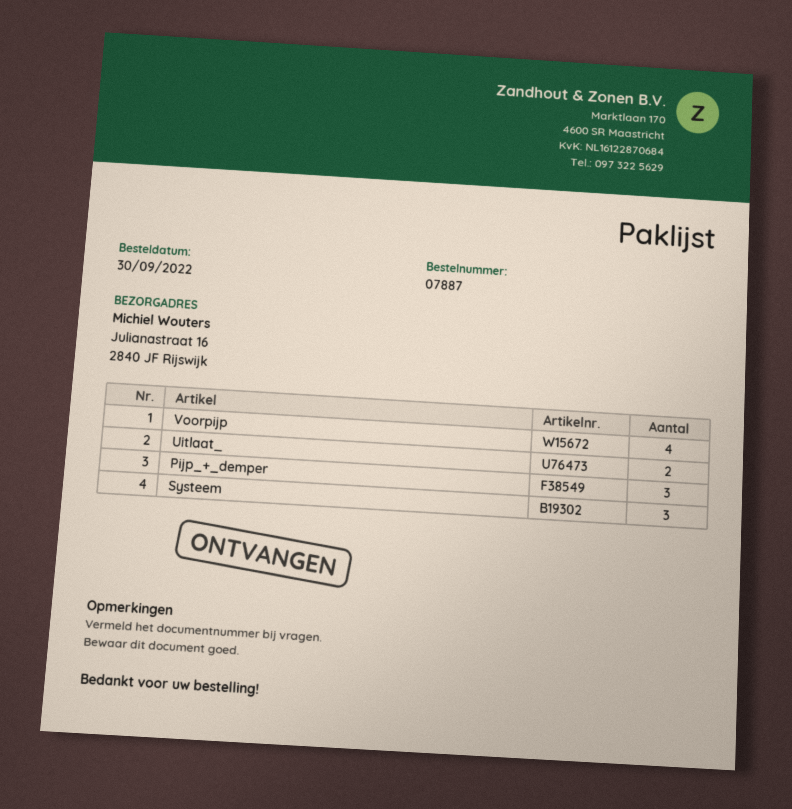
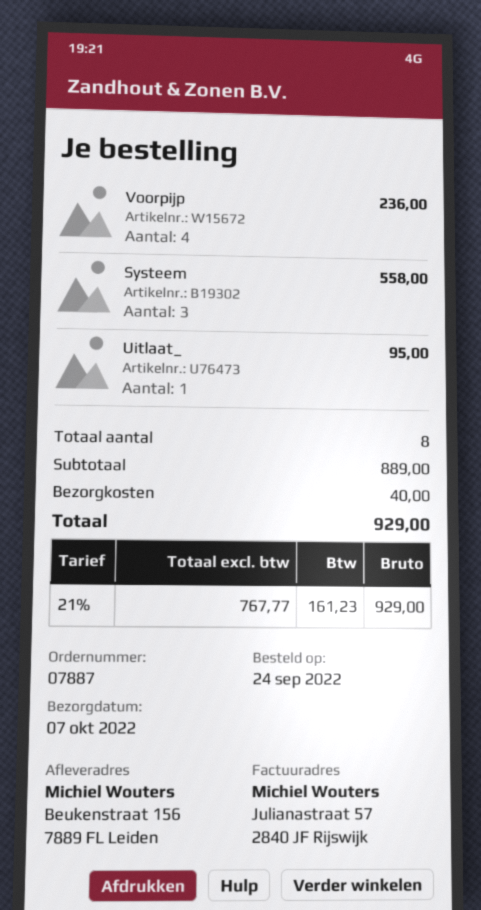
order date: 2022-09-30 -> 2022-09-24
ship to: Julianastraat 16, 2840 JF Rijswijk -> Beukenstraat 156, 7889 FL Leiden
Uitlaat_: 2 -> 1
Pijp_+_demper: 3 -> none

